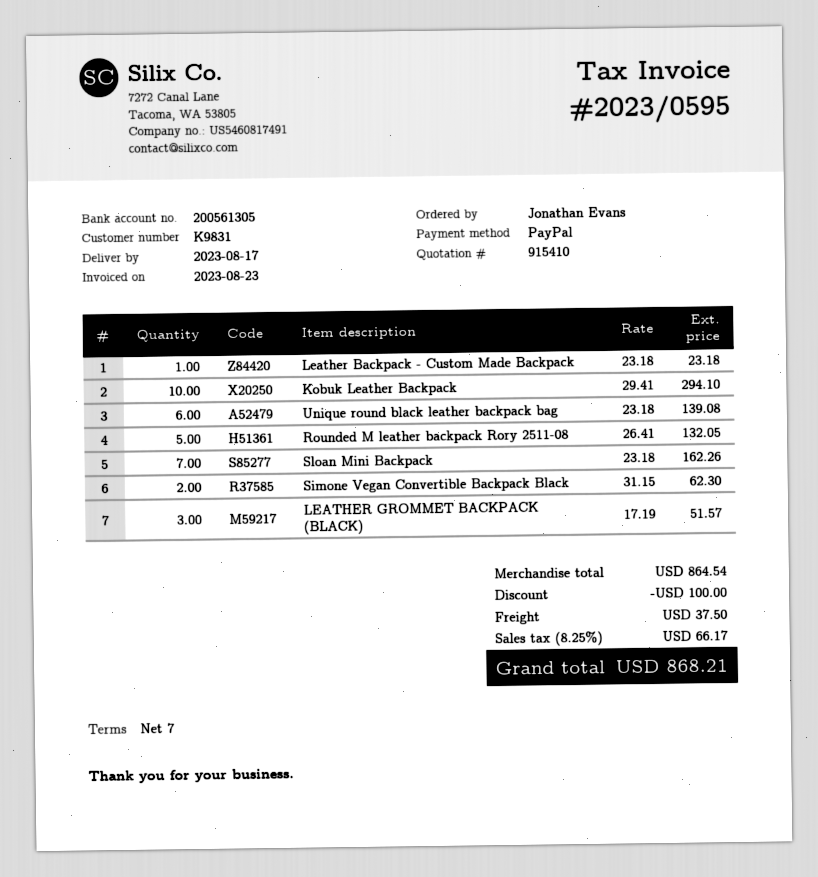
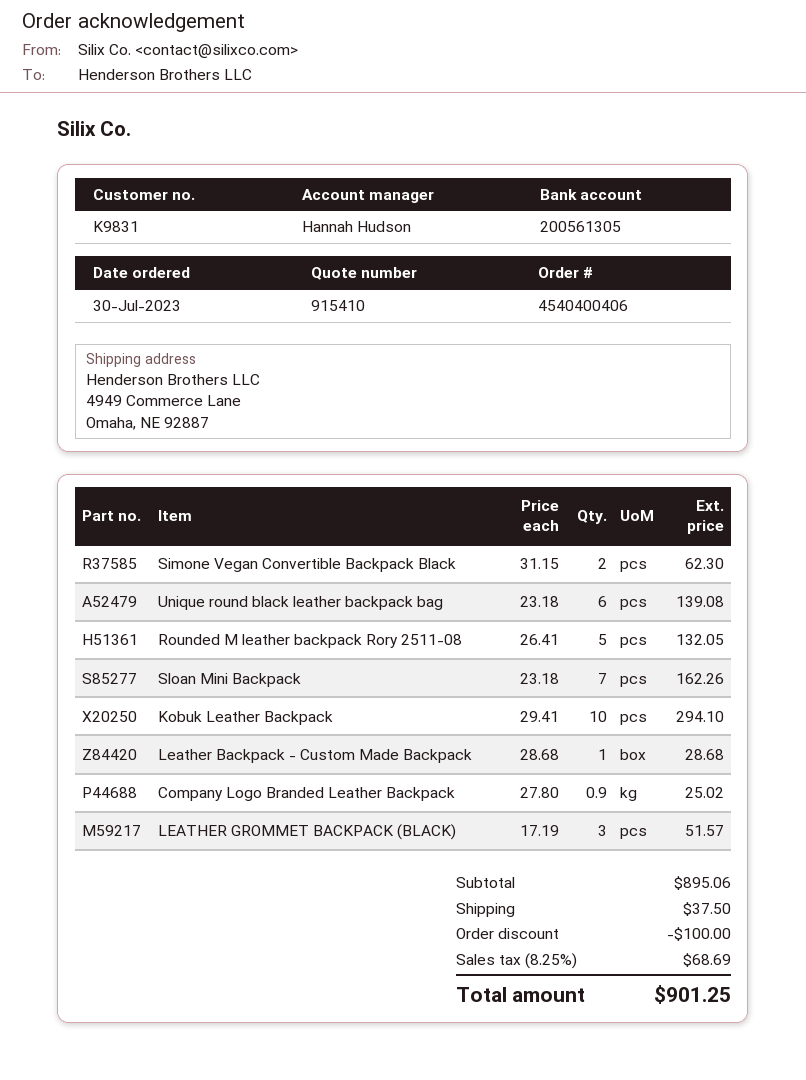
Leather Backpack - Custom Made Backpack: 1 x 23.18 = 23.18 -> 1 x 28.68 = 28.68
Company Logo Branded Leather Backpack: none -> 0.9 x 27.80 = 25.02
subtotal: 864.54 -> 895.06
tax: 8.25% = 66.17 -> 8.25% = 68.69
total: 868.21 -> 901.25

